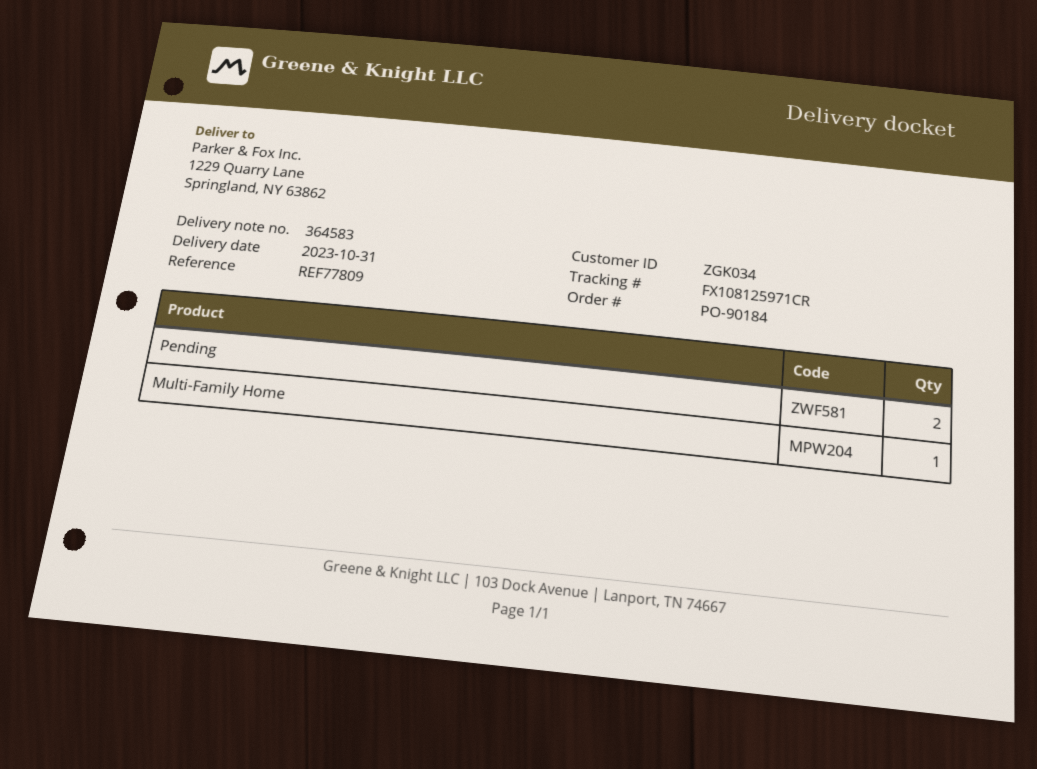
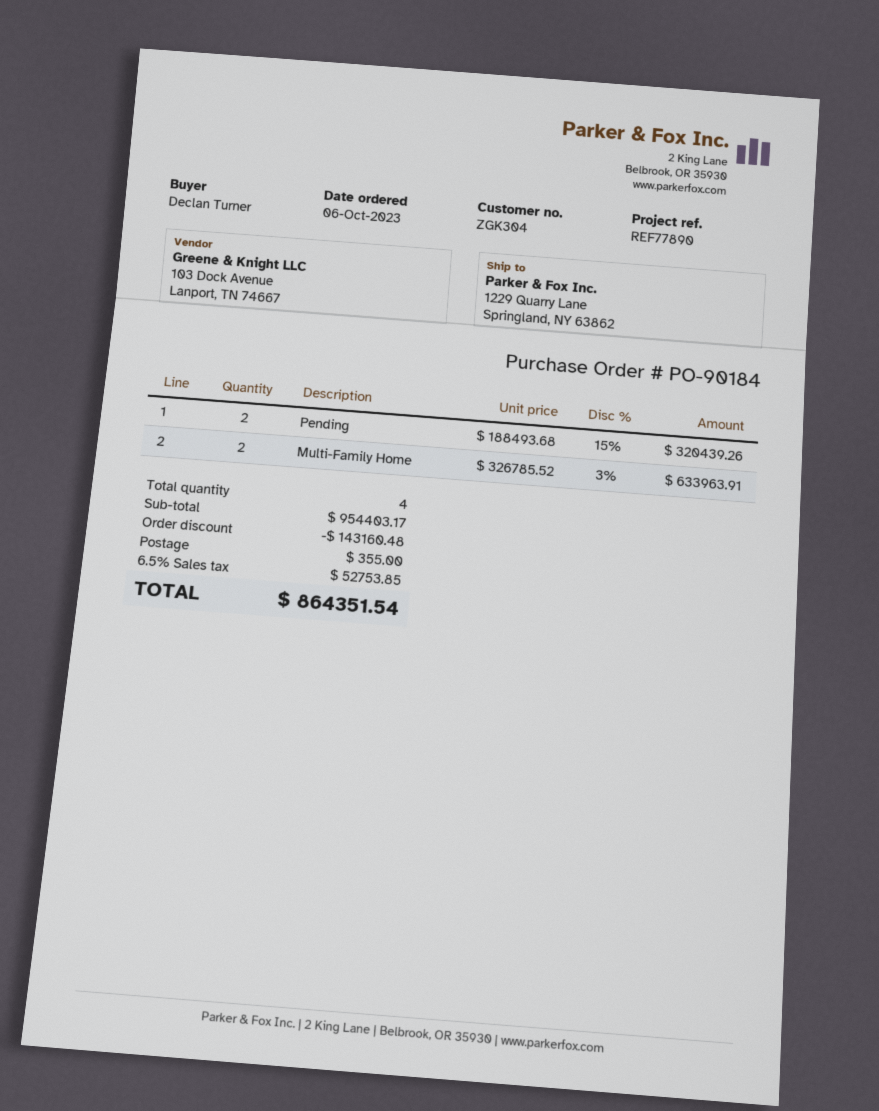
customer number: ZGK034 -> ZGK304
reference: REF77809 -> REF77890
Multi-Family Home: 1 -> 2

